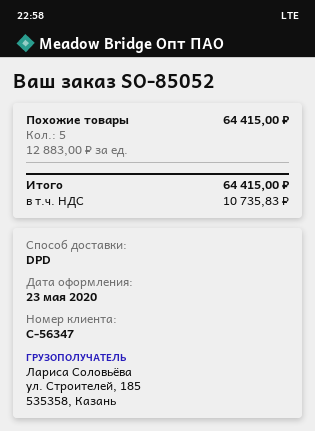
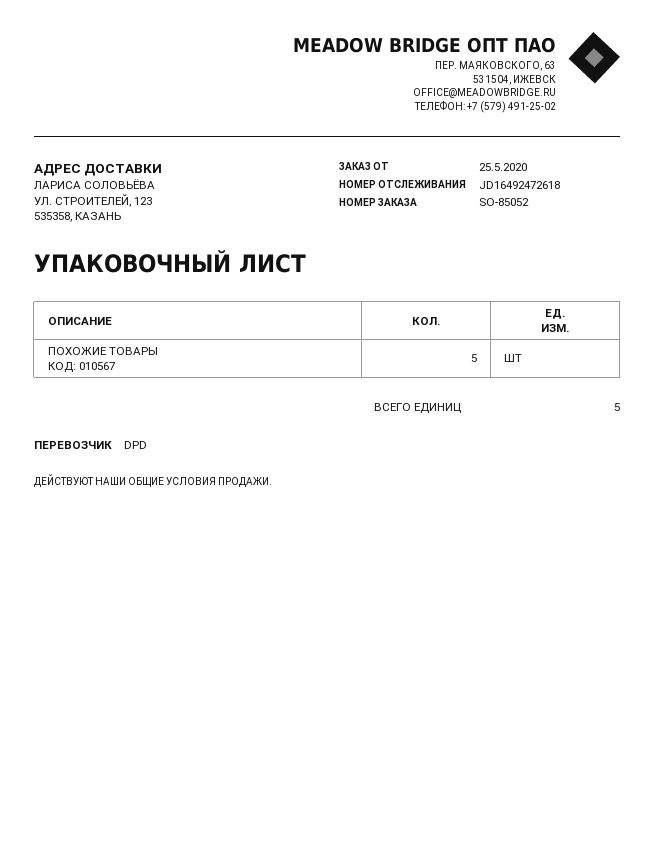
order date: 2020-05-23 -> 2020-05-25
ship to: ул. Строителей, 185, 535358, Казань -> УЛ. СТРОИТЕЛЕЙ, 123, 535358, КАЗАНЬ

